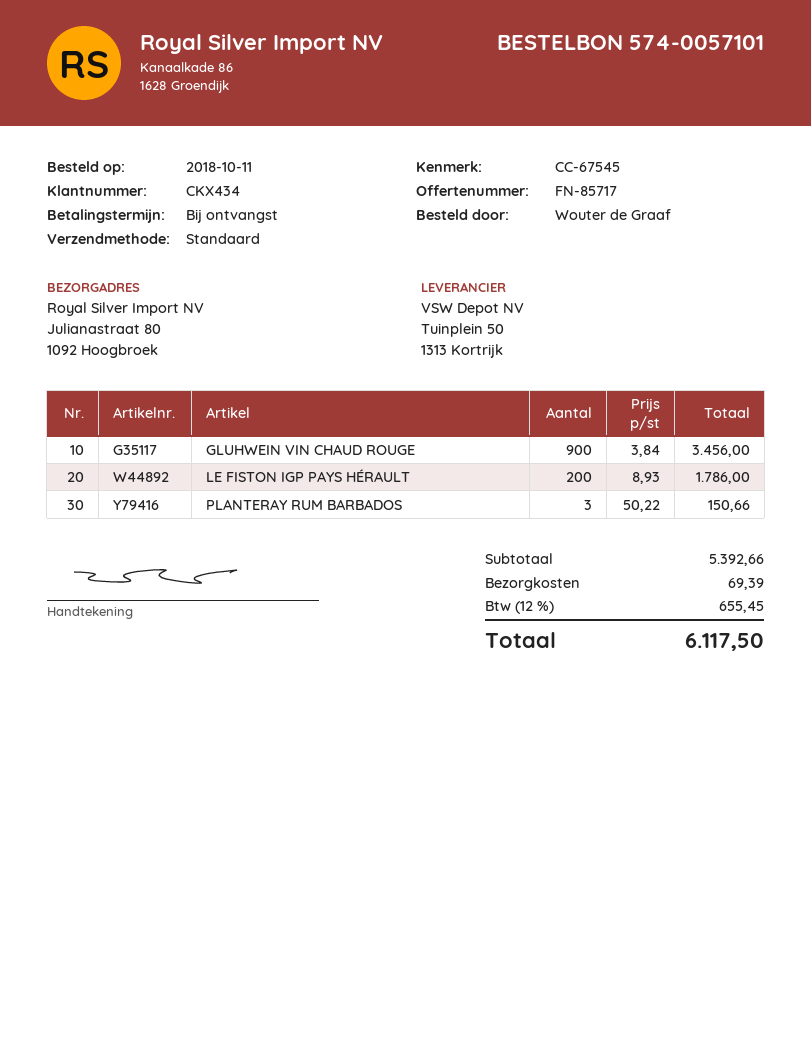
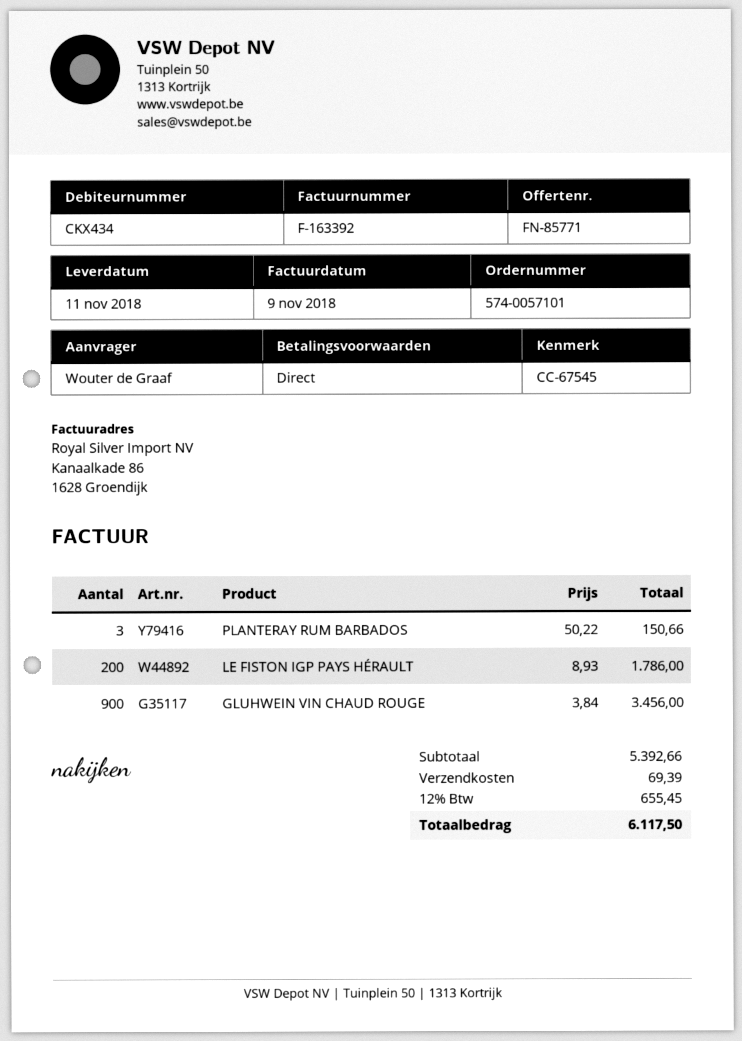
quote number: FN-85717 -> FN-85771

